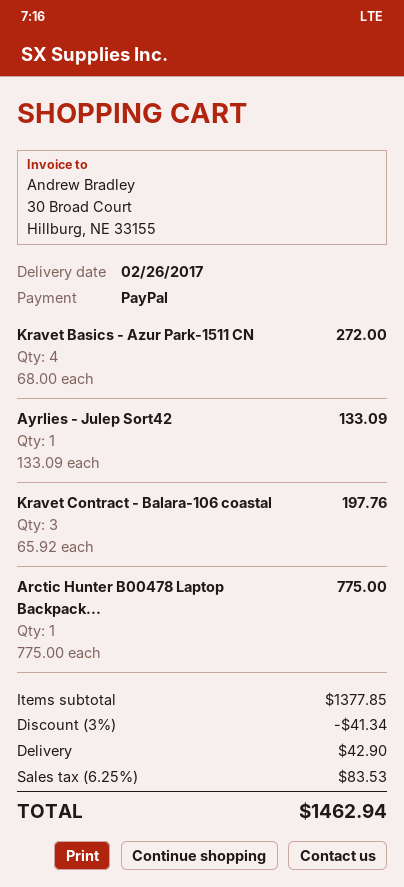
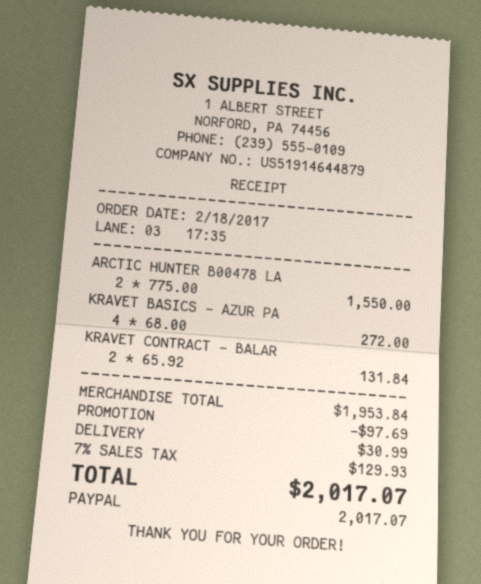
Ayrlies - Julep Sort42: 1 x 133.09 = 133.09 -> none
Kravet Contract - Balara-106 coastal: 3 x 65.92 = 197.76 -> 2 x 65.92 = 131.84
Arctic Hunter B00478 Laptop Backpack...: 1 x 775.00 = 775.00 -> 2 x 775.00 = 1550.00
subtotal: 1377.85 -> 1953.84
discount: 41.34 -> 97.69
shipping: 42.90 -> 30.99
tax: 6.25% = 83.53 -> 7% = 129.93
total: 1462.94 -> 2017.07

